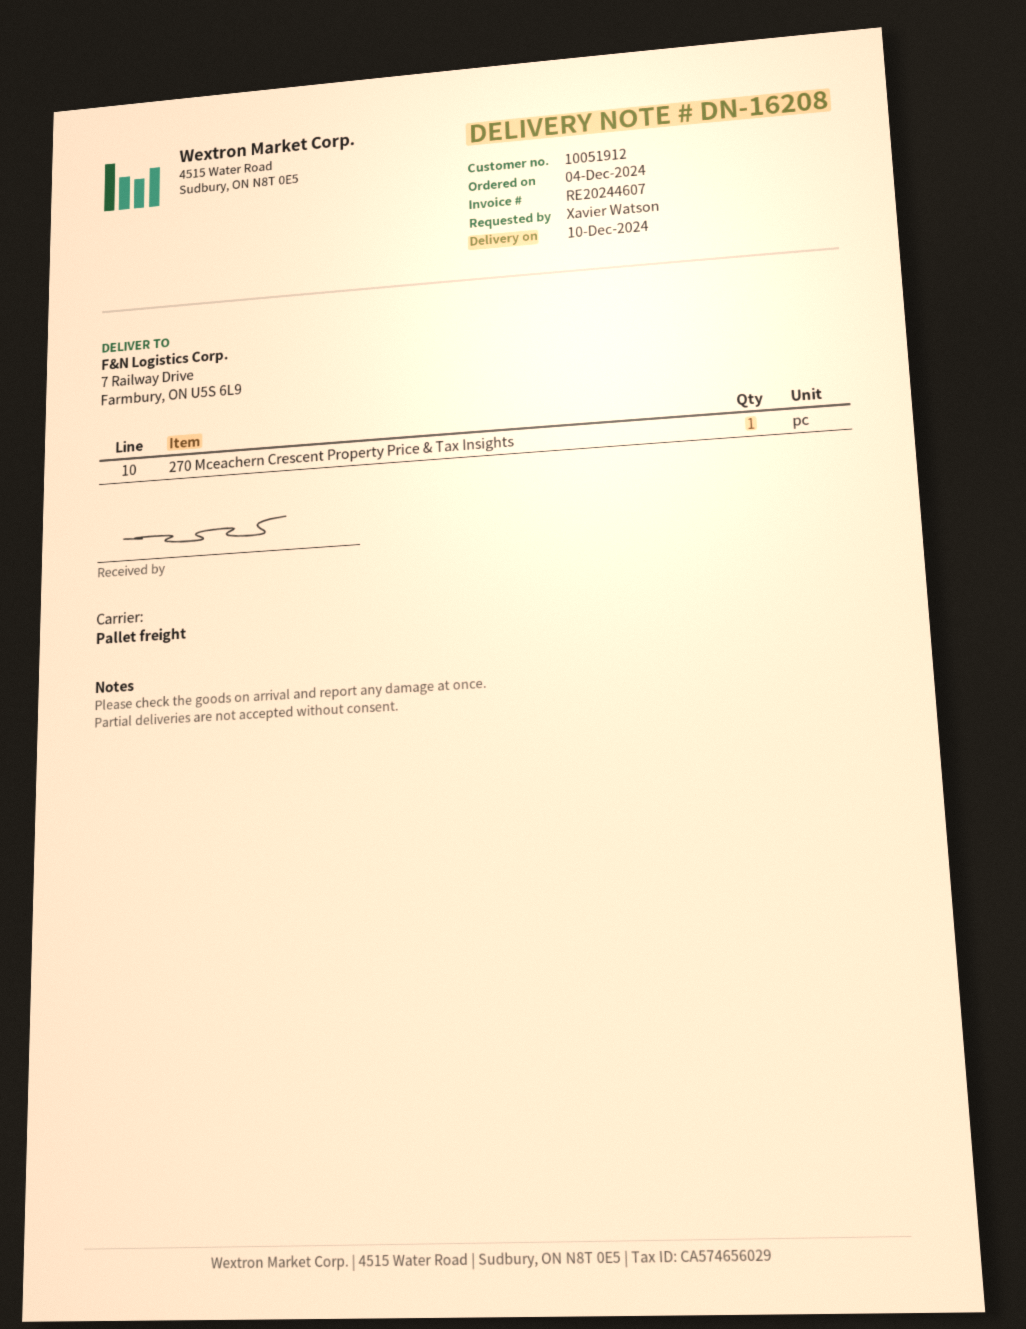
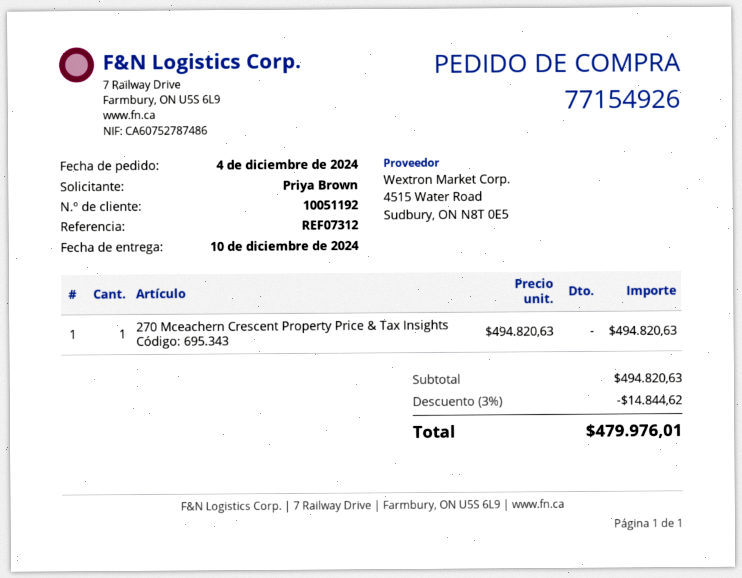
customer number: 10051912 -> 10051192
ordered by: Xavier Watson -> Priya Brown

